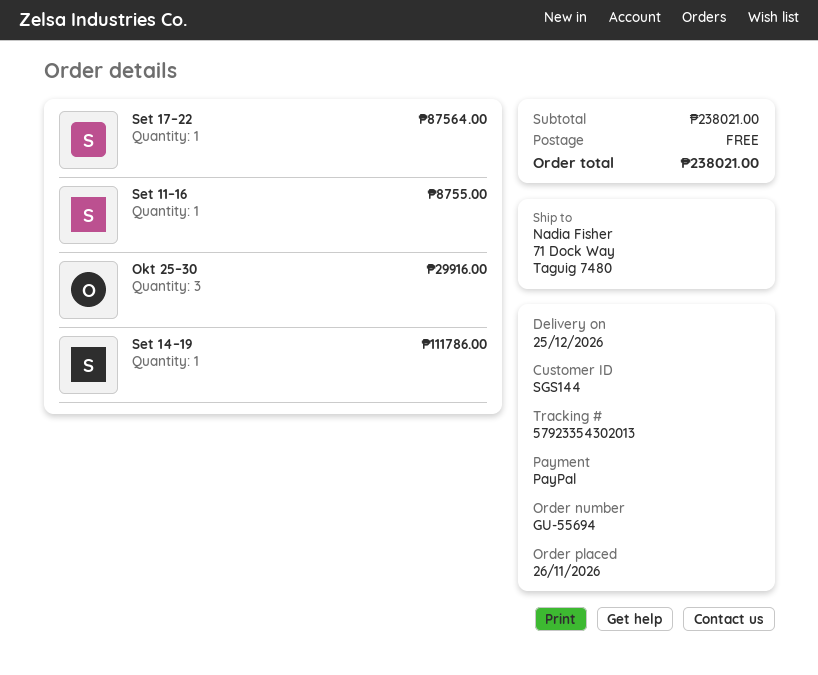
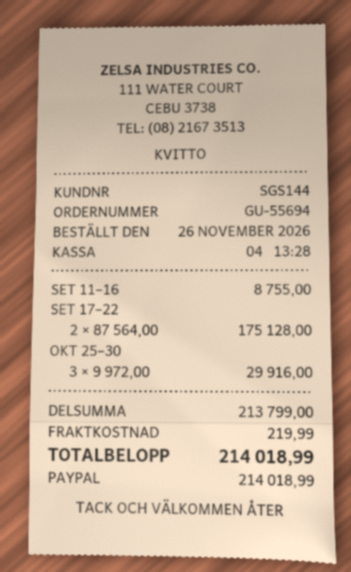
Set 17–22: 1 for 87564.00 -> 2 for 175128.00
Set 14–19: 1 for 111786.00 -> none
subtotal: 238021.00 -> 213799.00
shipping: 0.00 -> 219.99
total: 238021.00 -> 214018.99

